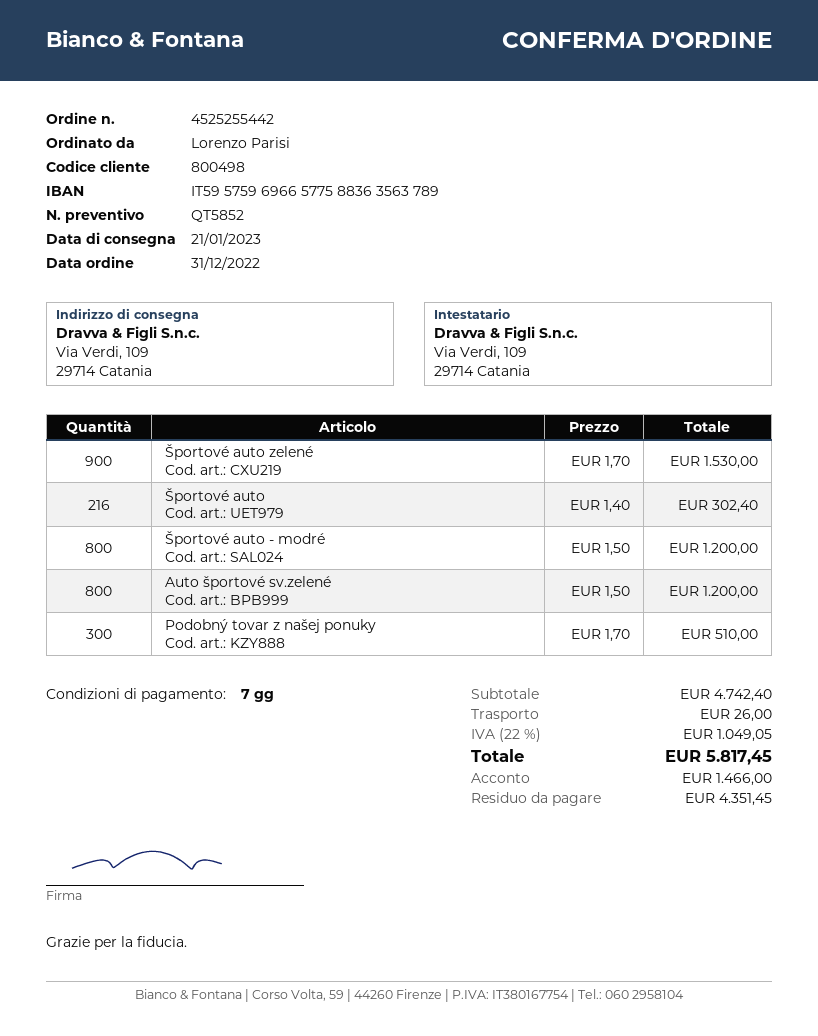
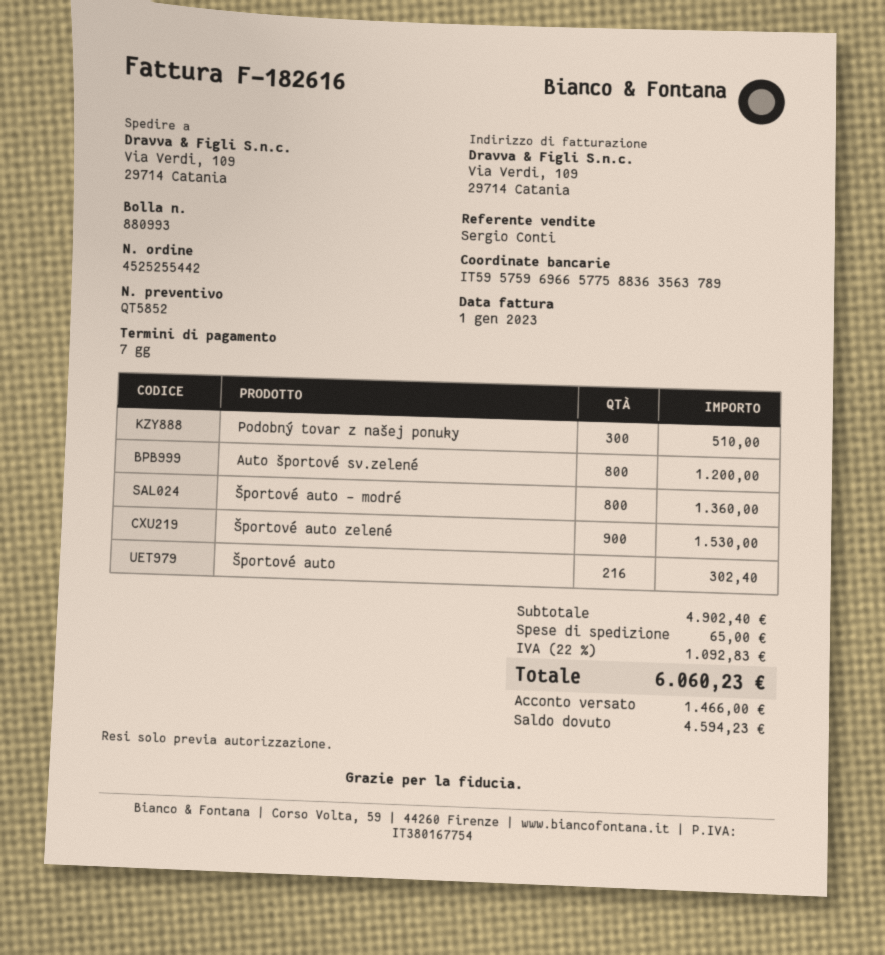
Športové auto - modré: 800 for 1200.00 -> 800 for 1360.00
subtotal: 4742.40 -> 4902.40
shipping: 26.00 -> 65.00
tax: 22% = 1049.05 -> 22% = 1092.83
total: 5817.45 -> 6060.23
balance: 4351.45 -> 4594.23

